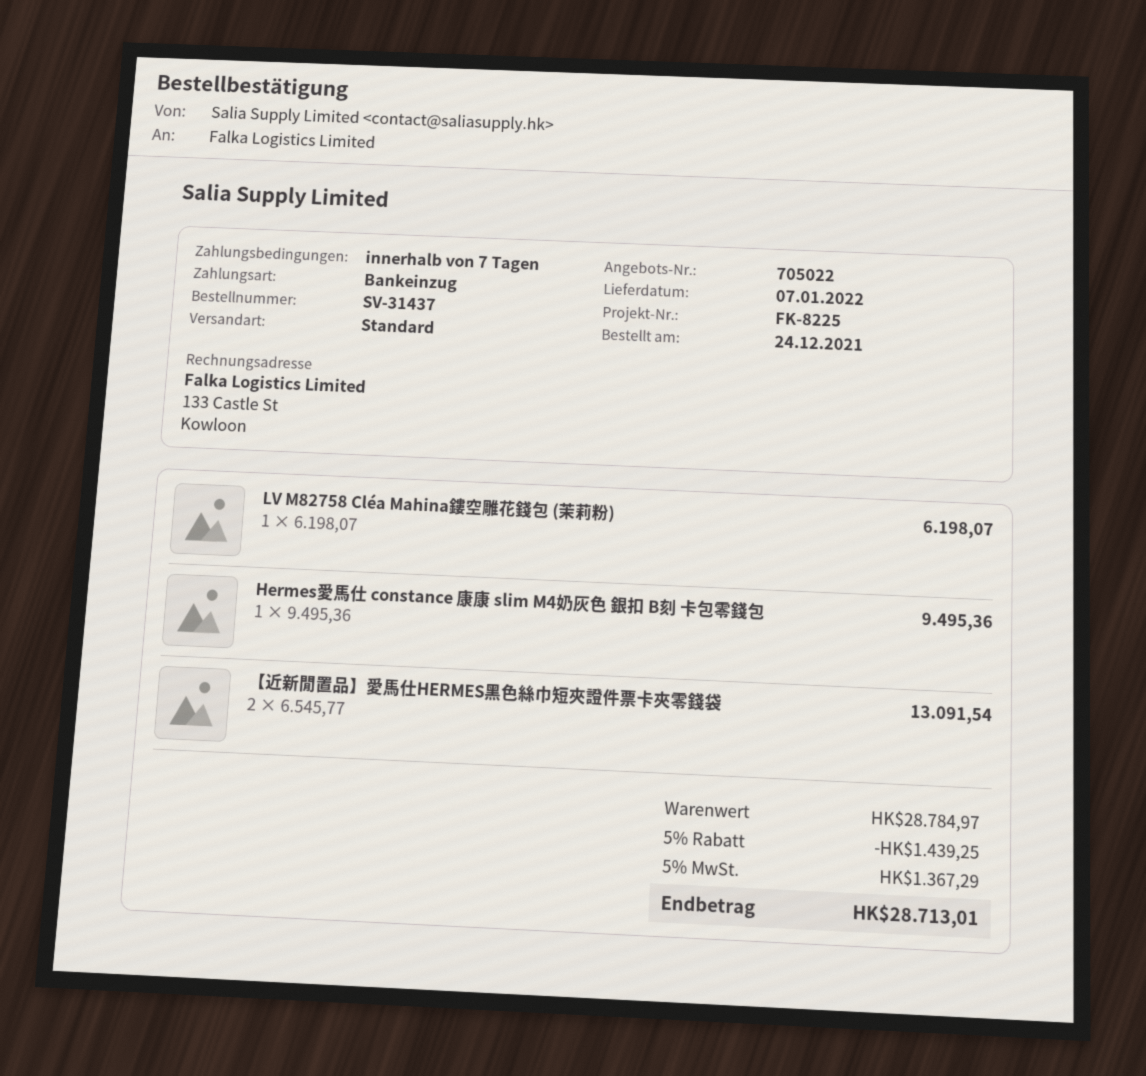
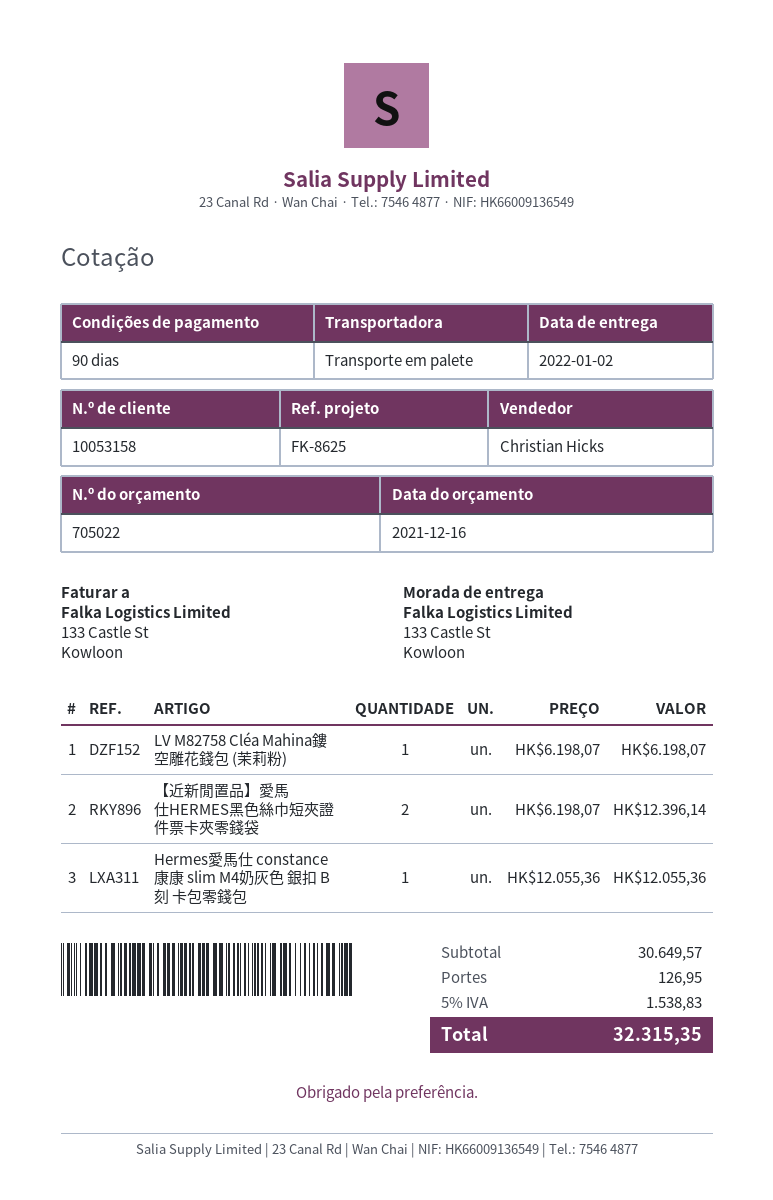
delivery date: 2022-01-07 -> 2022-01-02
payment terms: 7 days -> 90 days
reference: FK-8225 -> FK-8625
shipping method: standard -> pallet freight
Hermes愛馬仕 constance 康康 slim M4奶灰色 銀扣 B刻 卡包零錢包: 1 x 9495.36 = 9495.36 -> 1 x 12055.36 = 12055.36
【近新閒置品】愛馬仕HERMES黑色絲巾短夾證件票卡夾零錢袋: 2 x 6545.77 = 13091.54 -> 2 x 6198.07 = 12396.14
subtotal: 28784.97 -> 30649.57
discount: 5% = 1439.25 -> none
shipping: none -> 126.95
tax: 5% = 1367.29 -> 5% = 1538.83
total: 28713.01 -> 32315.35

